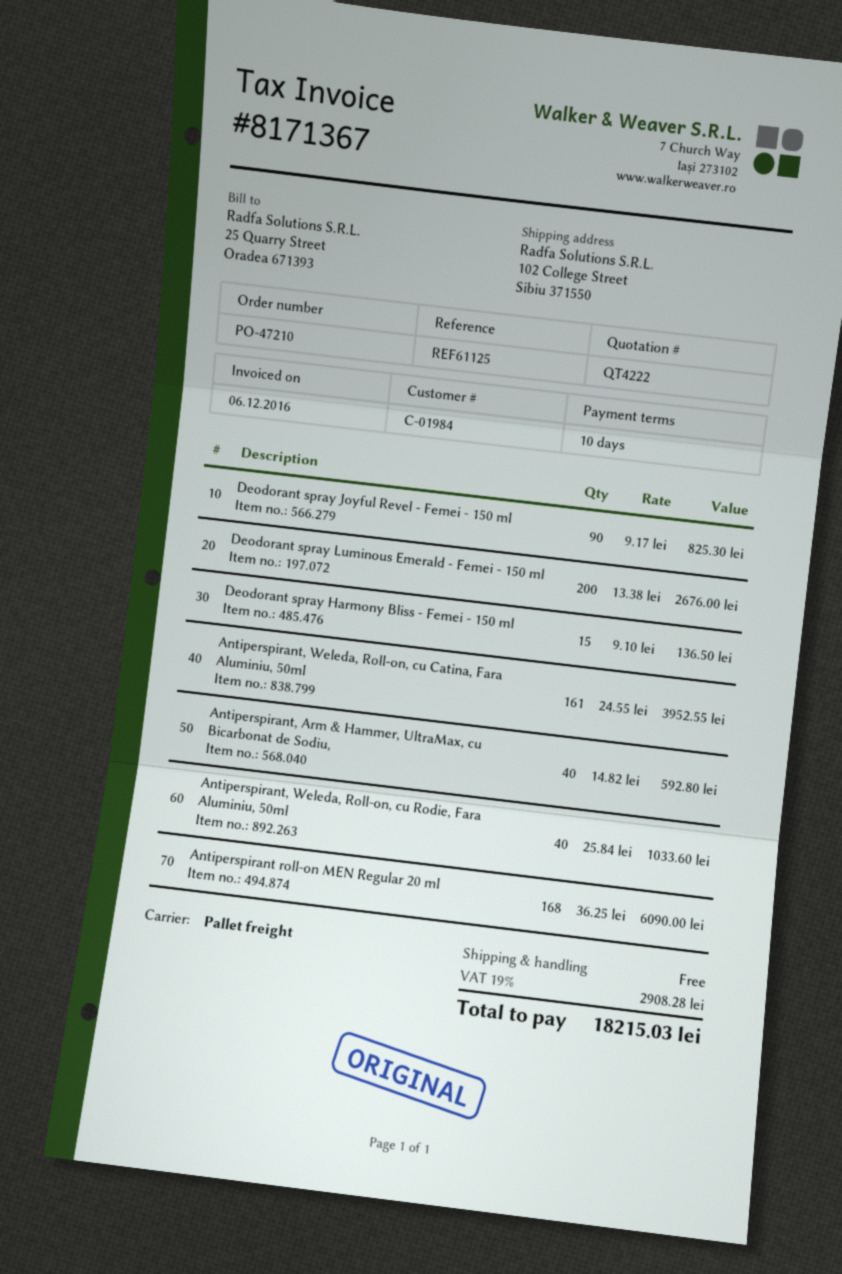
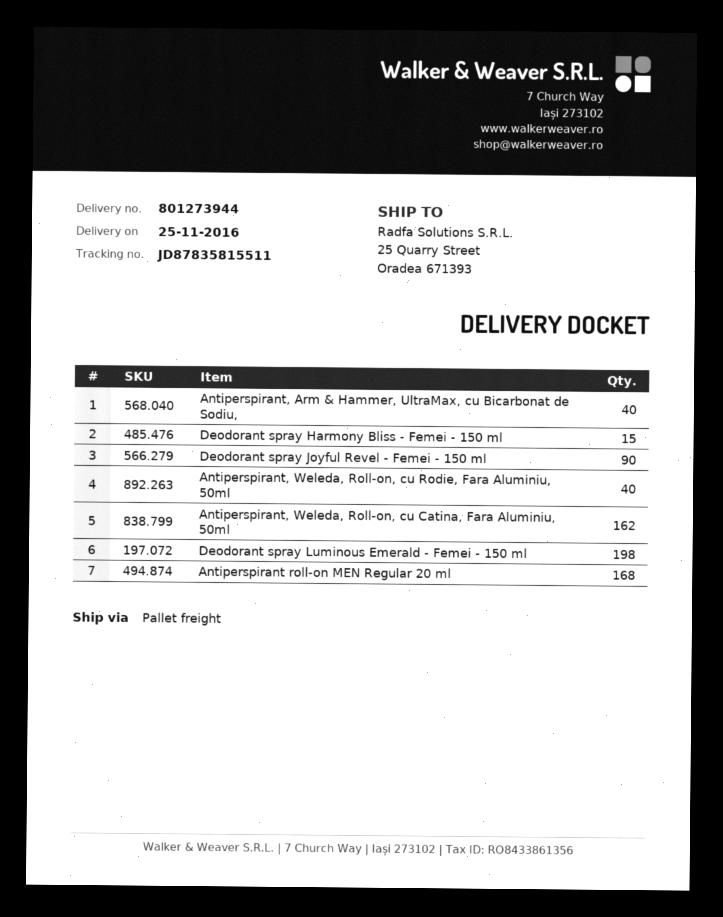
ship to: 102 College Street, Sibiu 371550 -> 25 Quarry Street, Oradea 671393
Deodorant spray Luminous Emerald - Femei - 150 ml: 200 -> 198
Antiperspirant, Weleda, Roll-on, cu Catina, Fara Aluminiu, 50ml: 161 -> 162

